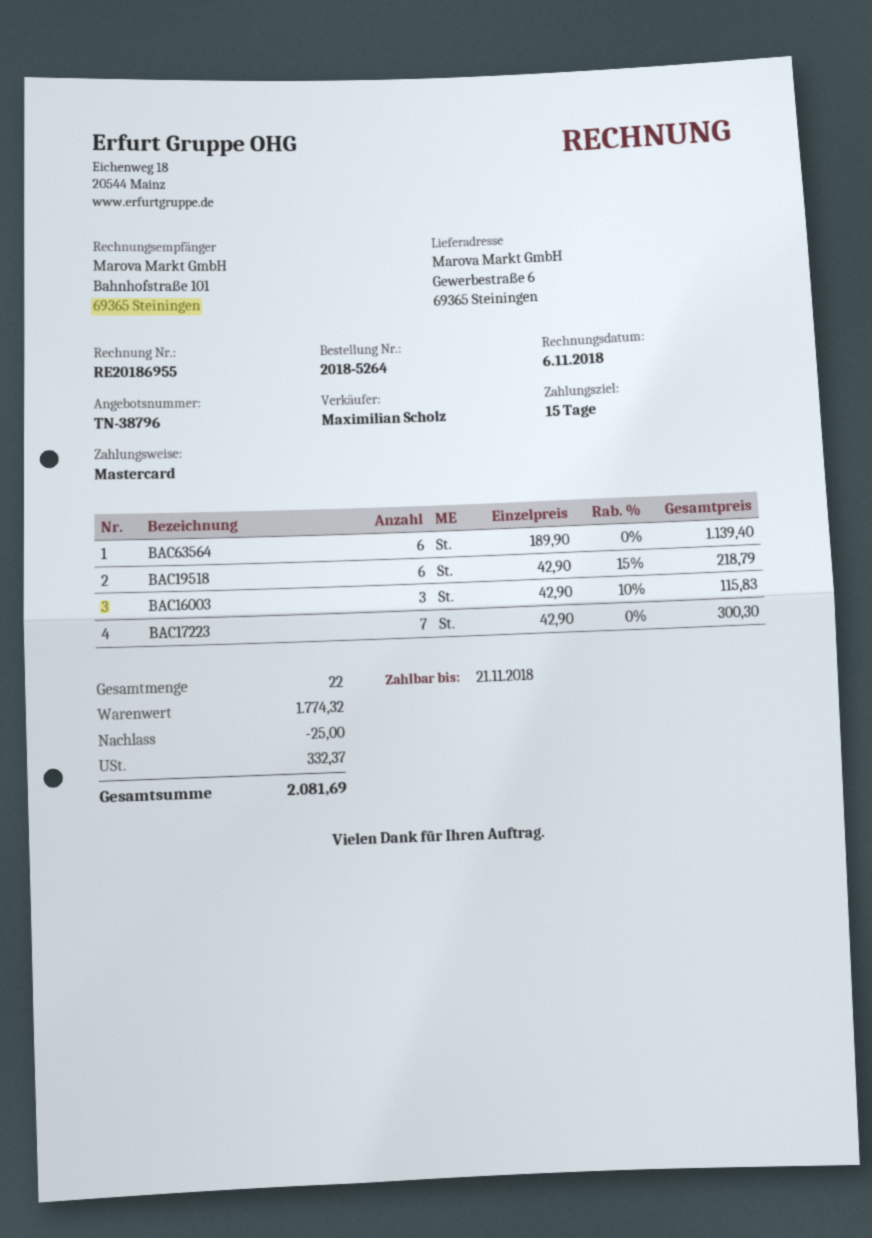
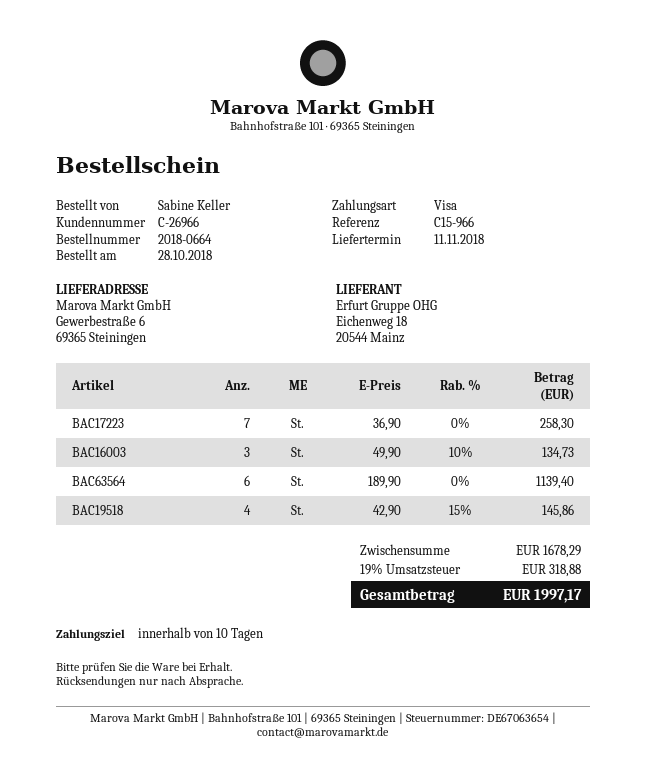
order number: 2018-5264 -> 2018-0664
payment terms: 15 days -> 10 days
payment method: Mastercard -> Visa
BAC19518: 6 x 42.90 - 15% = 218.79 -> 4 x 42.90 - 15% = 145.86
BAC16003: 3 x 42.90 - 10% = 115.83 -> 3 x 49.90 - 10% = 134.73
BAC17223: 7 x 42.90 = 300.30 -> 7 x 36.90 = 258.30
subtotal: 1774.32 -> 1678.29
discount: 25.00 -> none
tax: 332.37 -> 318.88
total: 2081.69 -> 1997.17

